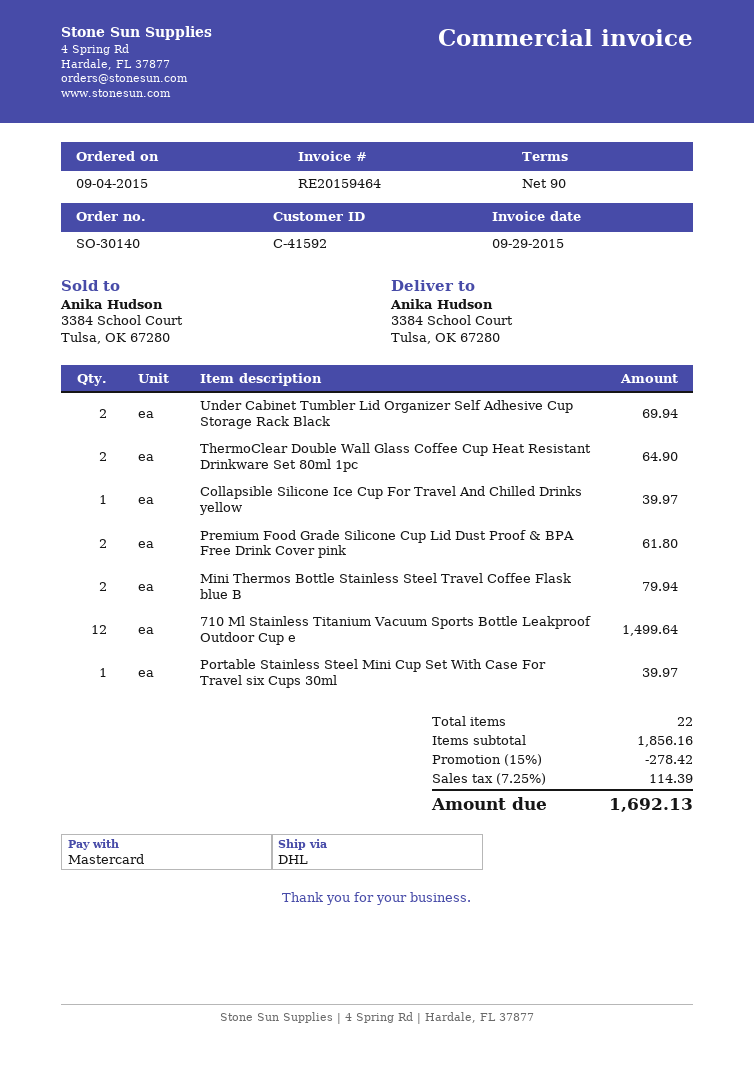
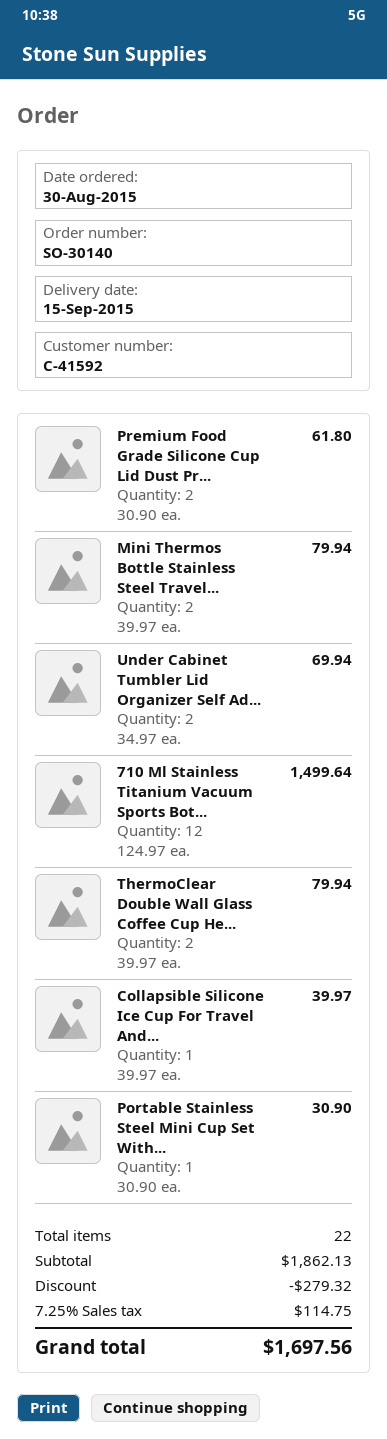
order date: 2015-09-04 -> 2015-08-30
ThermoClear Double Wall Glass Coffee Cup Heat Resistant Drinkware Set 80ml 1pc: 2 for 64.90 -> 2 for 79.94
Portable Stainless Steel Mini Cup Set With Case For Travel six Cups 30ml: 1 for 39.97 -> 1 for 30.90
subtotal: 1856.16 -> 1862.13
discount: 278.42 -> 279.32
tax: 7.25% = 114.39 -> 7.25% = 114.75
total: 1692.13 -> 1697.56

